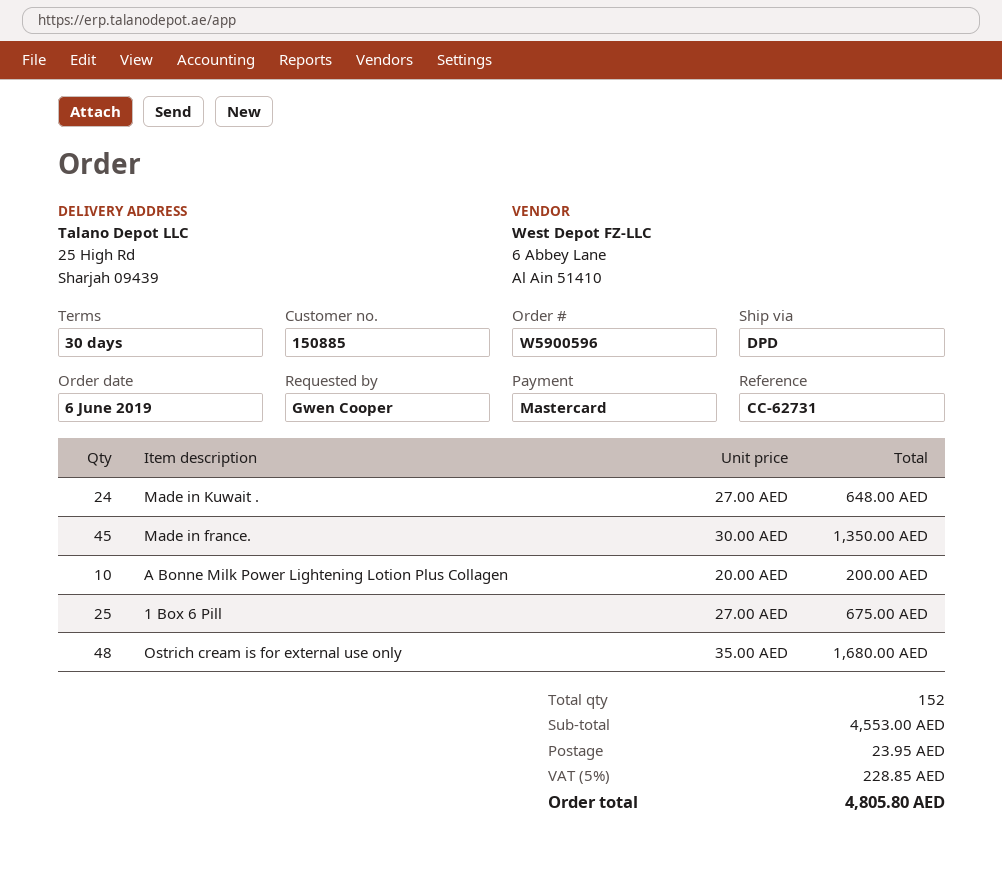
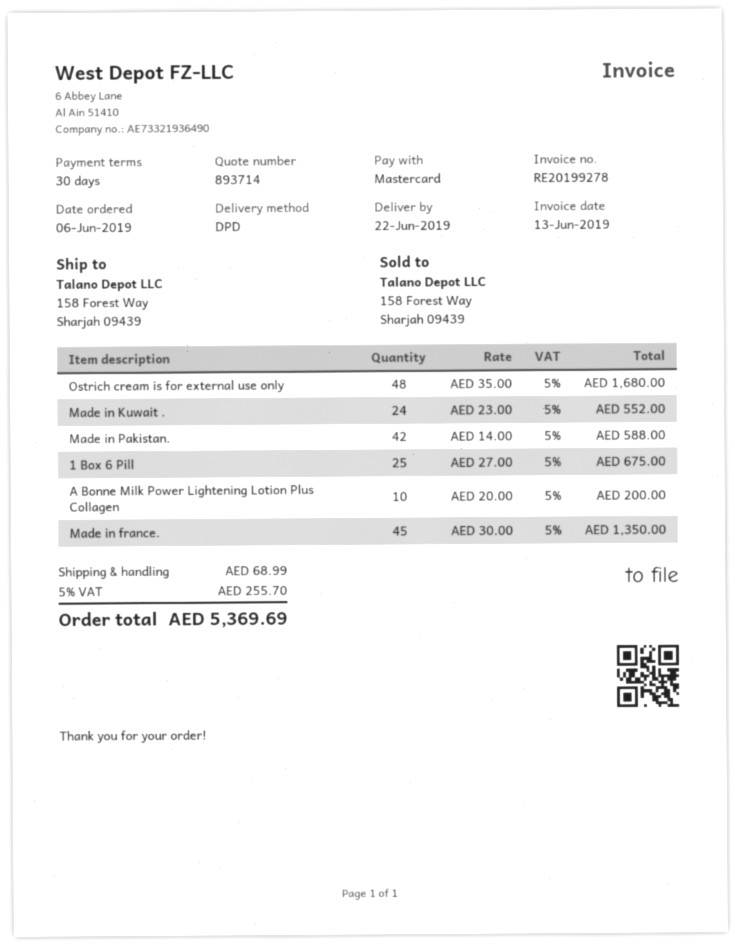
ship to: 25 High Rd, Sharjah 09439 -> 158 Forest Way, Sharjah 09439
Made in Kuwait .: 24 x 27.00 = 648.00 -> 24 x 23.00 = 552.00
Made in Pakistan.: none -> 42 x 14.00 = 588.00
shipping: 23.95 -> 68.99
tax: 5% = 228.85 -> 5% = 255.70
total: 4805.80 -> 5369.69

